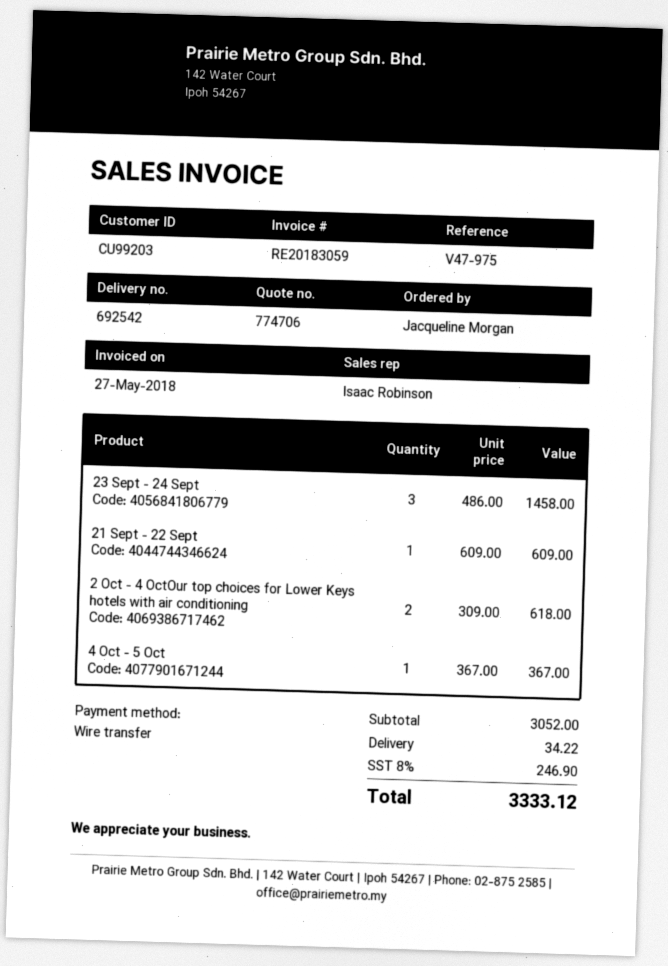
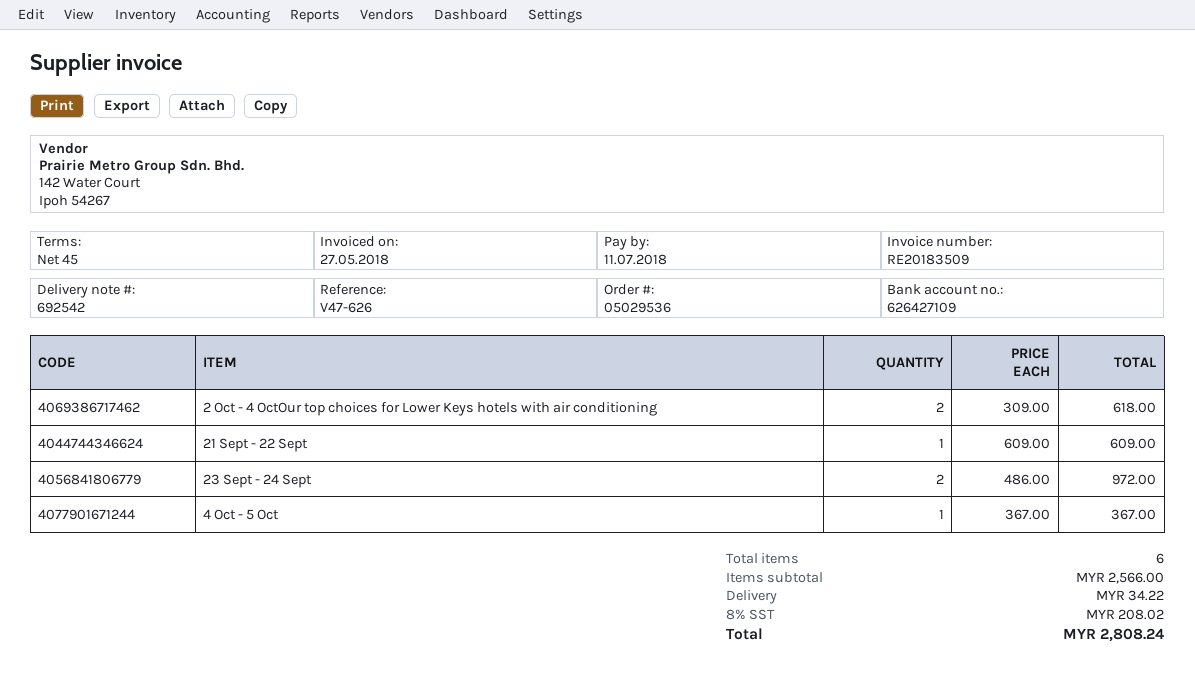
invoice number: RE20183059 -> RE20183509
reference: V47-975 -> V47-626
23 Sept - 24 Sept: 3 x 486.00 = 1458.00 -> 2 x 486.00 = 972.00
subtotal: 3052.00 -> 2566.00
tax: 8% = 246.90 -> 8% = 208.02
total: 3333.12 -> 2808.24

